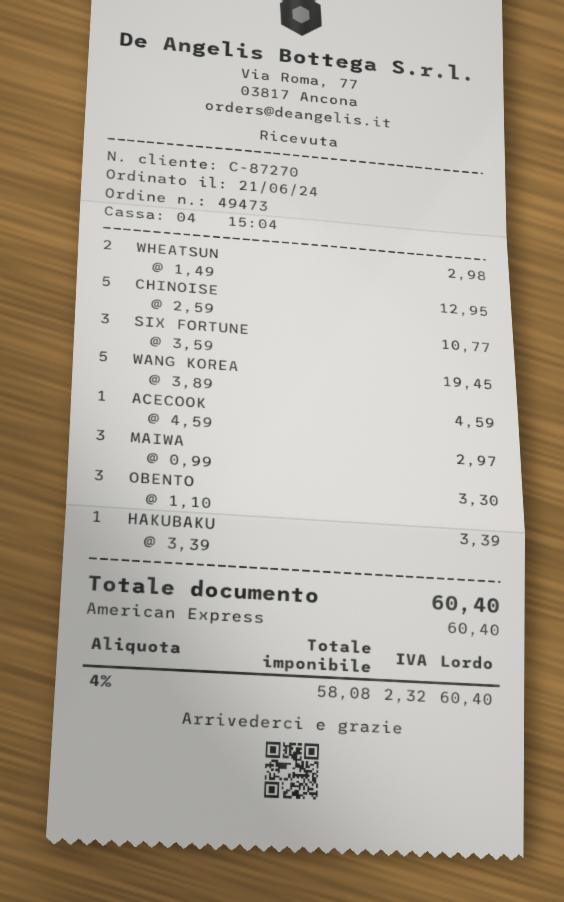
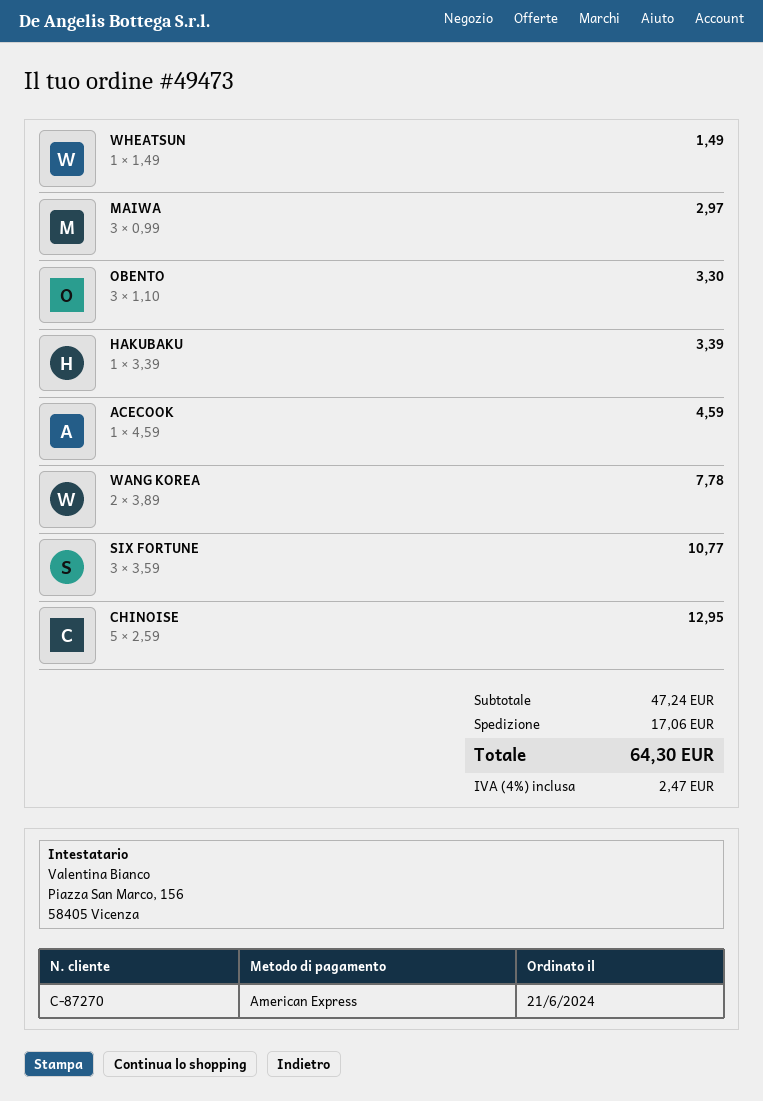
WHEATSUN: 2 x 1.49 = 2.98 -> 1 x 1.49 = 1.49
WANG KOREA: 5 x 3.89 = 19.45 -> 2 x 3.89 = 7.78
shipping: none -> 17.06
tax: 4% = 2.32 -> 4% = 2.47
total: 60.40 -> 64.30

